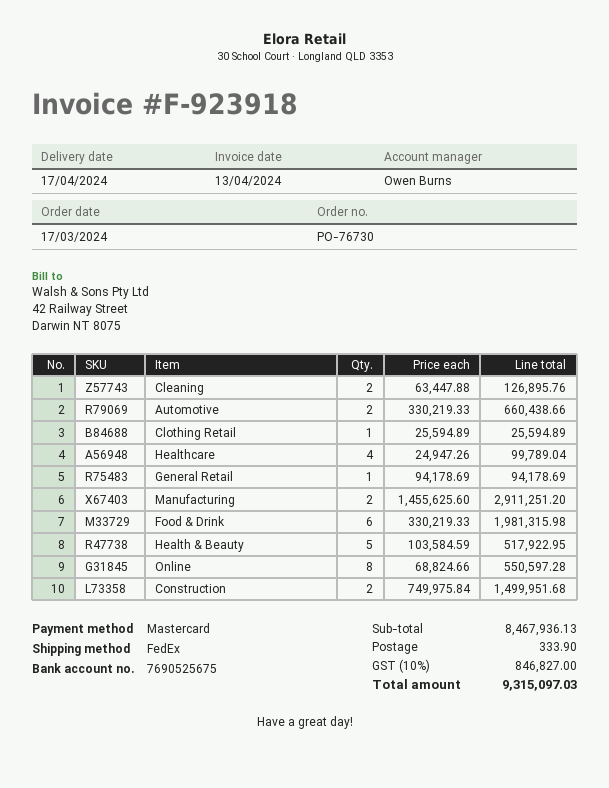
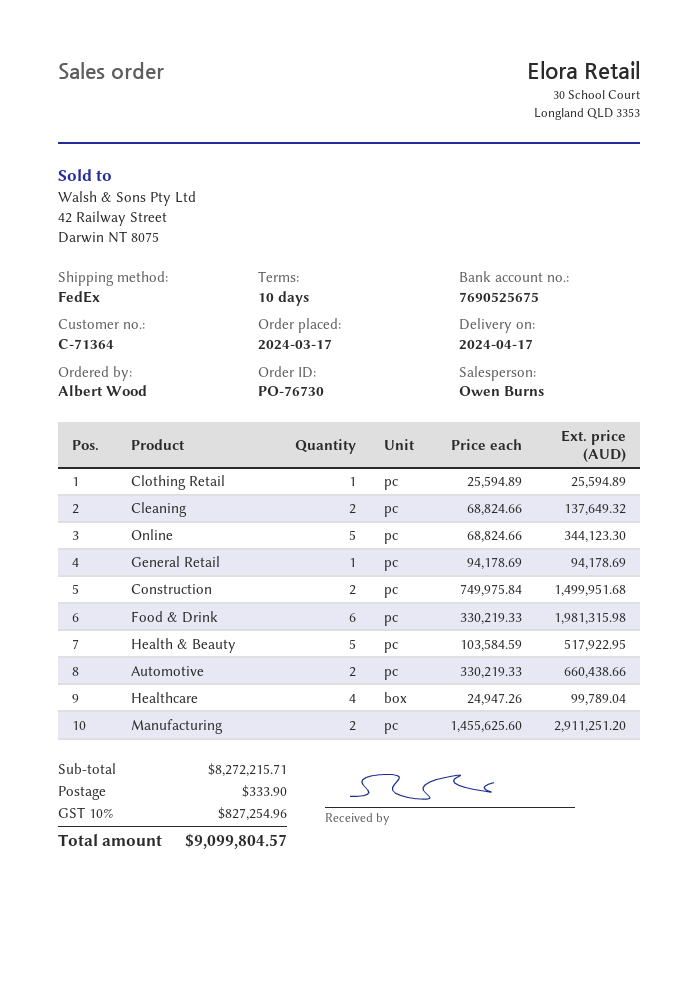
Cleaning: 2 x 63447.88 = 126895.76 -> 2 x 68824.66 = 137649.32
Online: 8 x 68824.66 = 550597.28 -> 5 x 68824.66 = 344123.30
subtotal: 8467936.13 -> 8272215.71
tax: 10% = 846827.00 -> 10% = 827254.96
total: 9315097.03 -> 9099804.57

